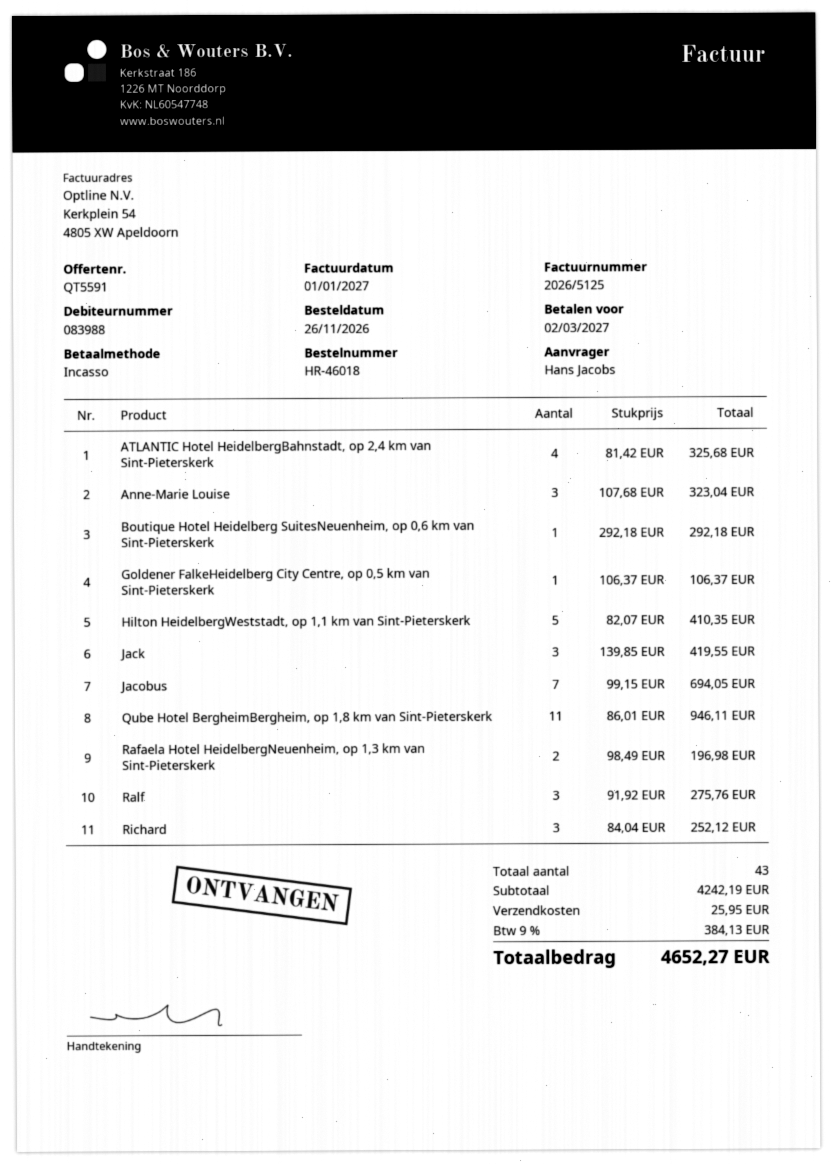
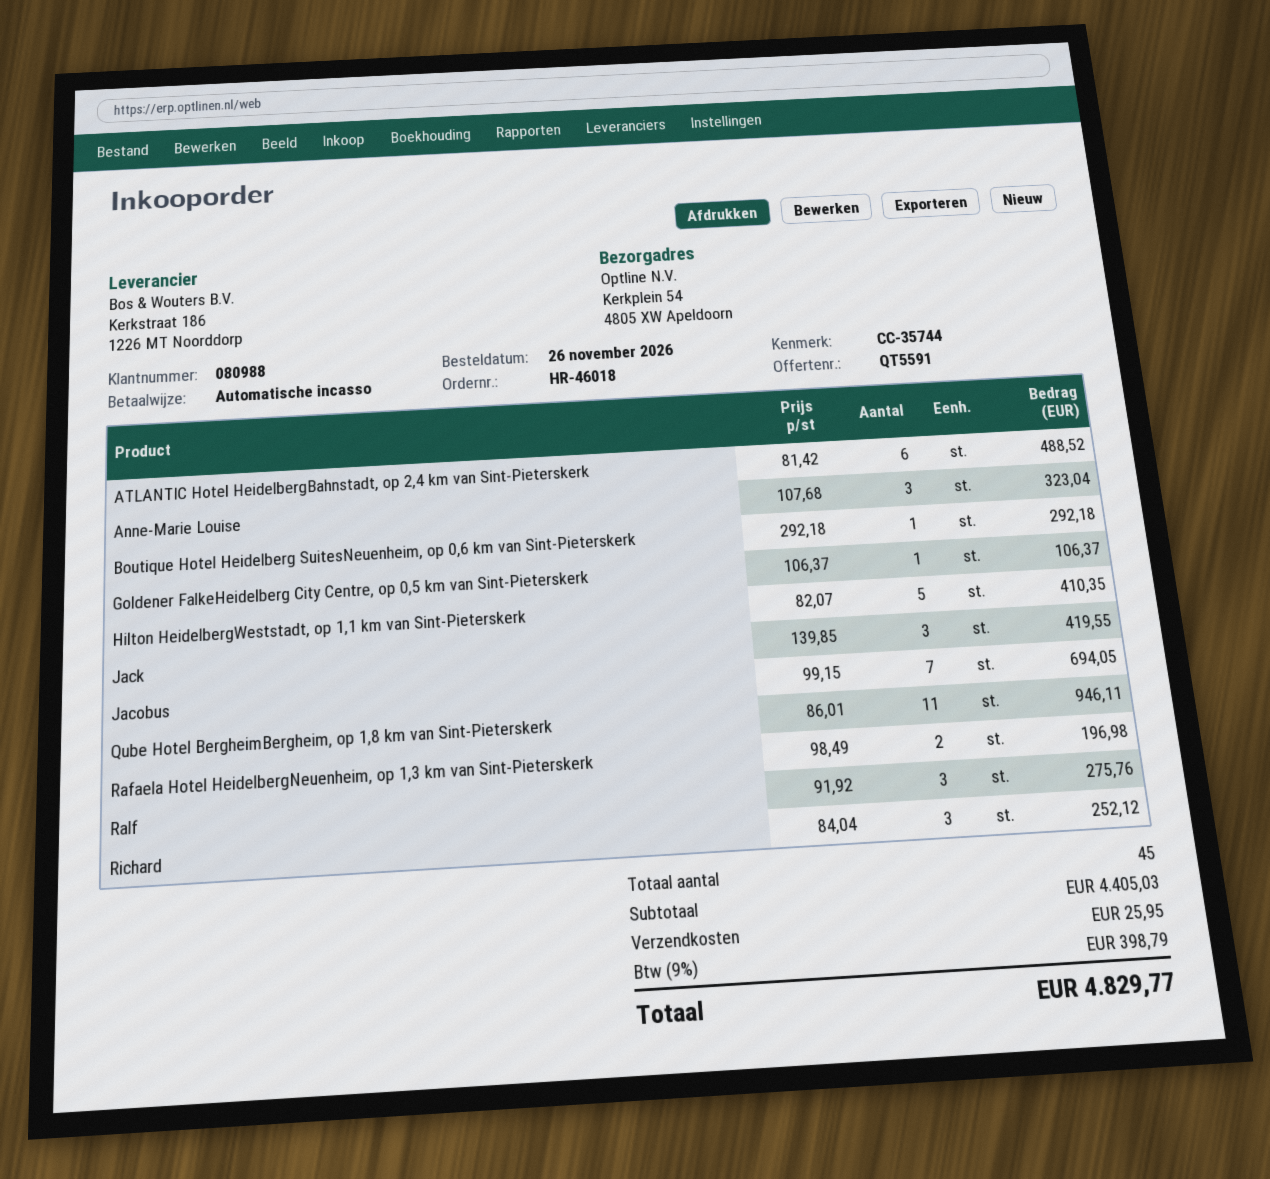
customer number: 083988 -> 080988
ATLANTIC Hotel HeidelbergBahnstadt, op 2,4 km van Sint-Pieterskerk: 4 x 81.42 = 325.68 -> 6 x 81.42 = 488.52
total quantity: 43 -> 45
subtotal: 4242.19 -> 4405.03
tax: 9% = 384.13 -> 9% = 398.79
total: 4652.27 -> 4829.77

